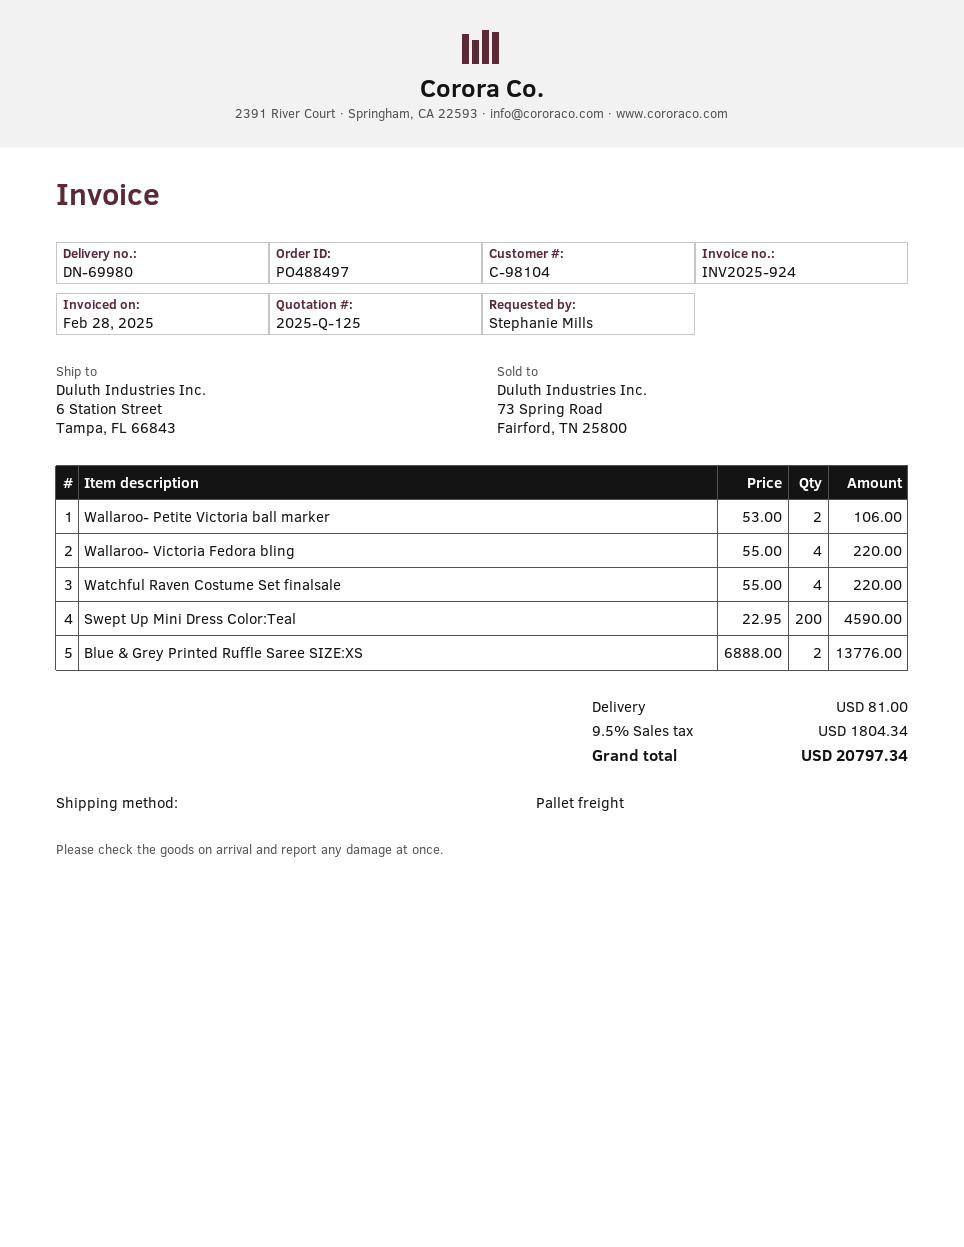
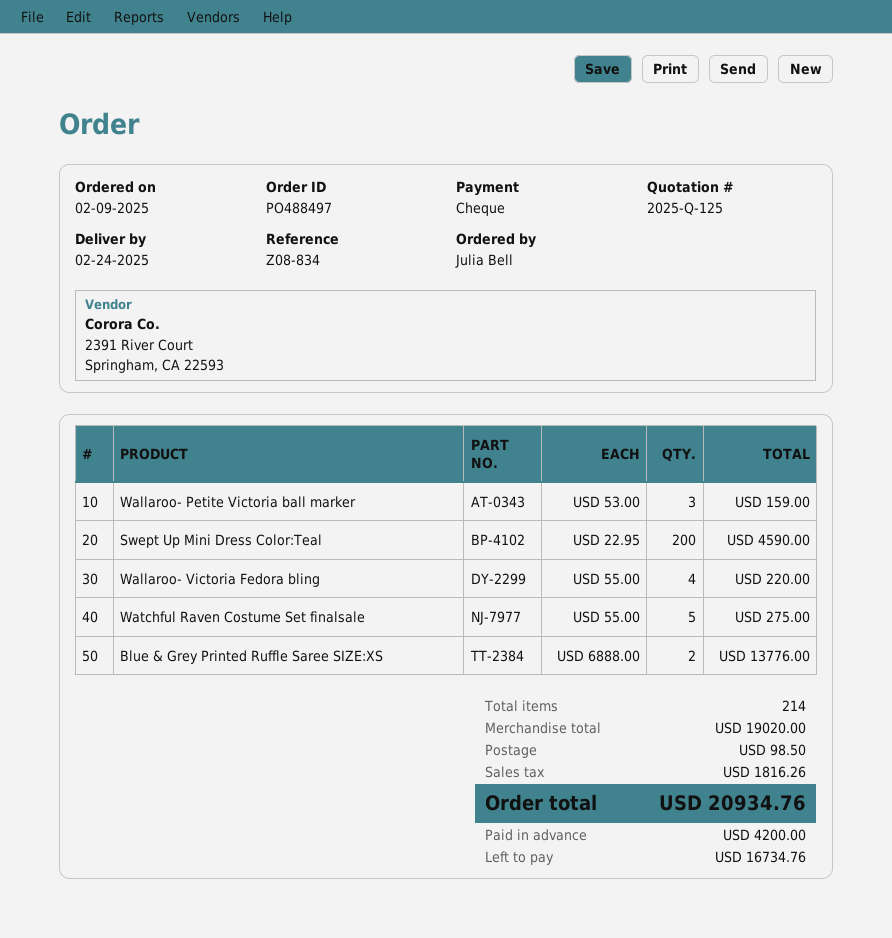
ordered by: Stephanie Mills -> Julia Bell
Wallaroo- Petite Victoria ball marker: 2 x 53.00 = 106.00 -> 3 x 53.00 = 159.00
Watchful Raven Costume Set finalsale: 4 x 55.00 = 220.00 -> 5 x 55.00 = 275.00
shipping: 81.00 -> 98.50
tax: 1804.34 -> 1816.26
total: 20797.34 -> 20934.76

